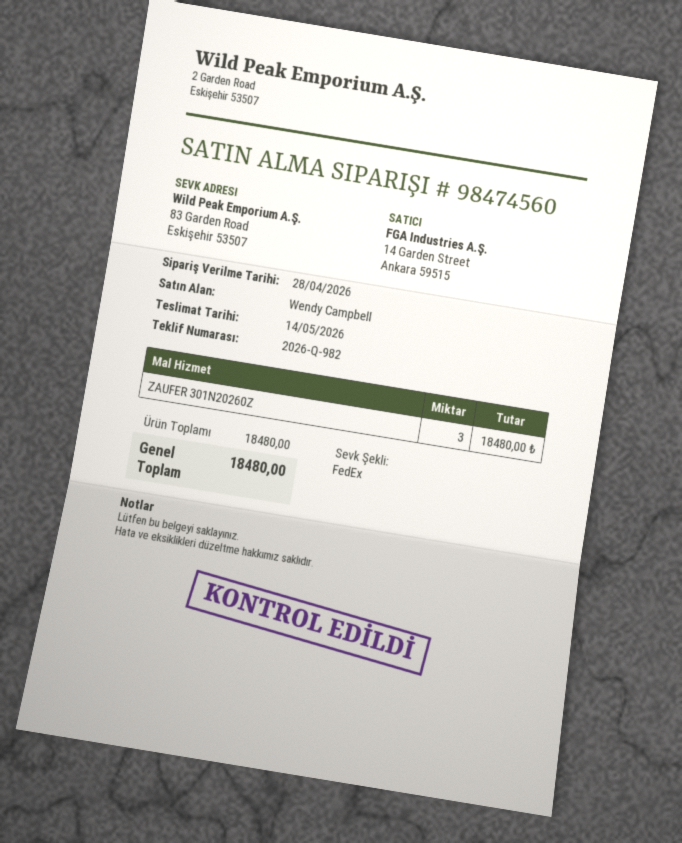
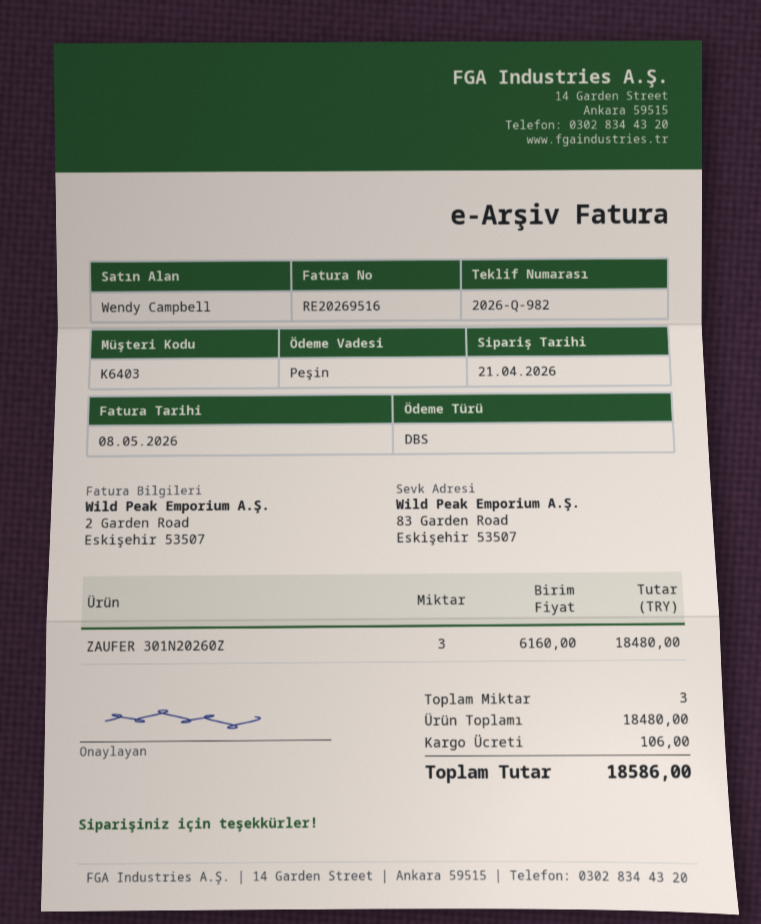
order date: 2026-04-28 -> 2026-04-21
shipping: none -> 106.00
total: 18480.00 -> 18586.00

